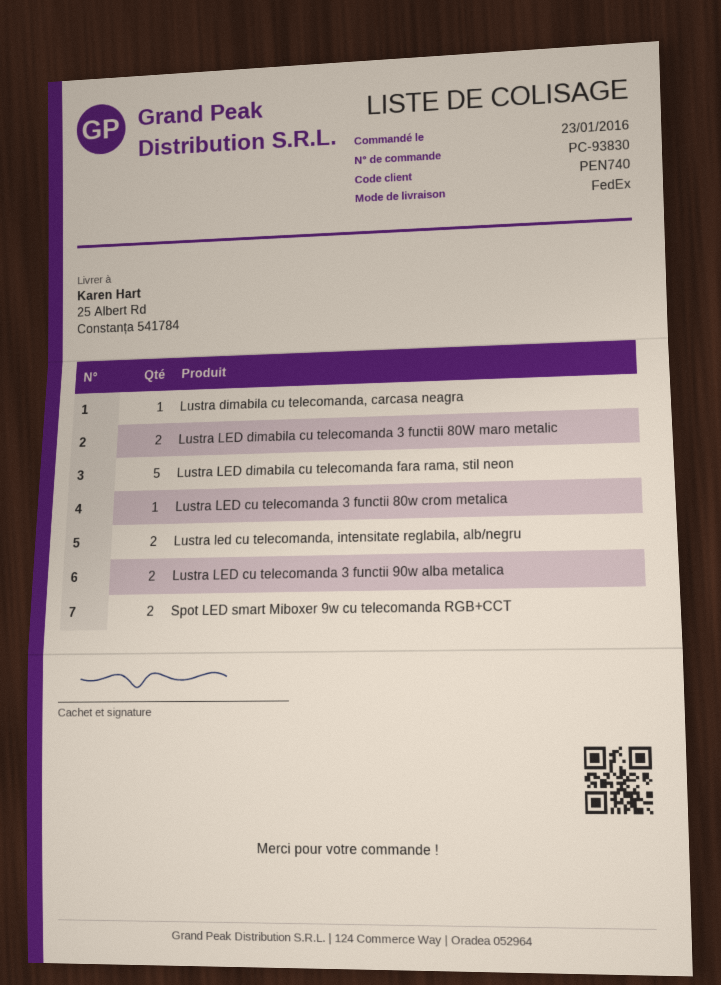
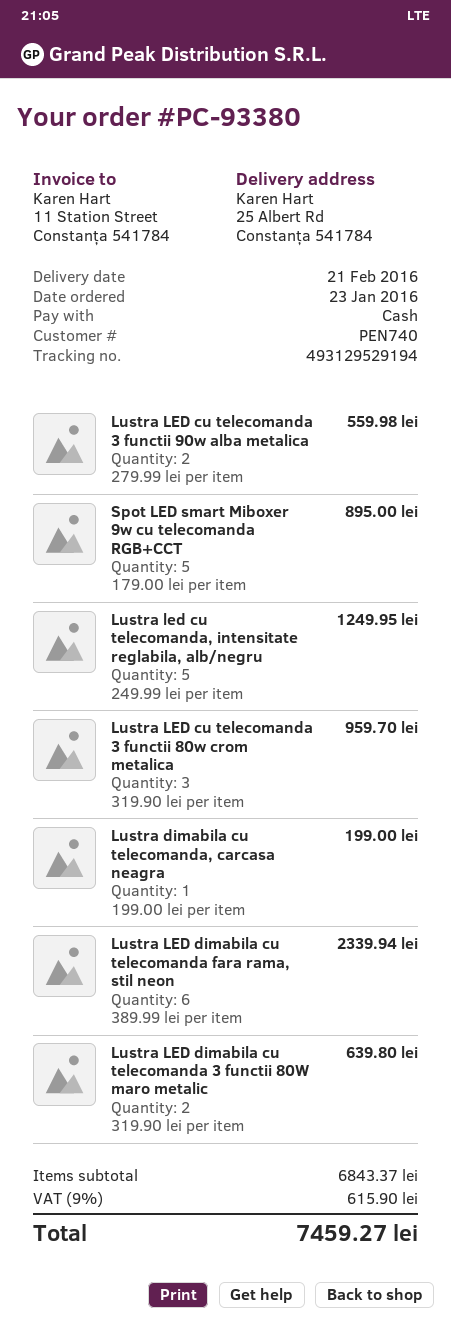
order number: PC-93830 -> PC-93380
Lustra LED dimabila cu telecomanda fara rama, stil neon: 5 -> 6
Lustra LED cu telecomanda 3 functii 80w crom metalica: 1 -> 3
Lustra led cu telecomanda, intensitate reglabila, alb/negru: 2 -> 5
Spot LED smart Miboxer 9w cu telecomanda RGB+CCT: 2 -> 5

